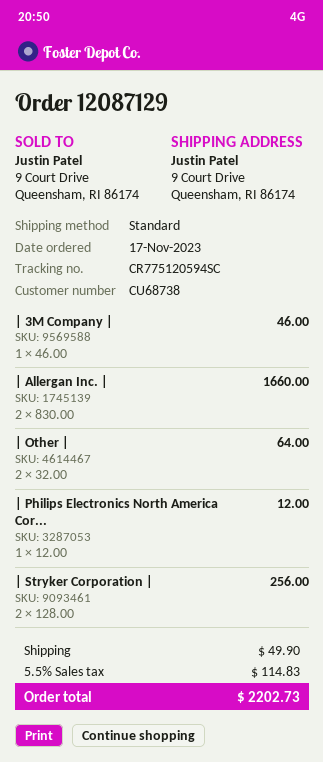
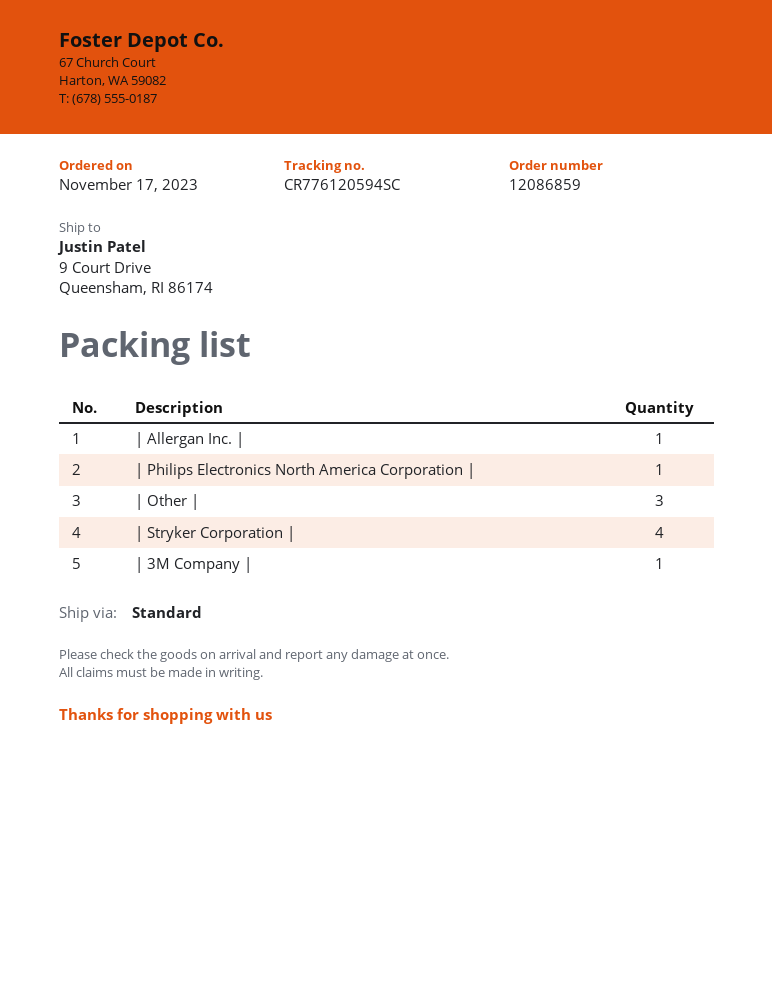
order number: 12087129 -> 12086859
tracking number: CR775120594SC -> CR776120594SC
| Allergan Inc. |: 2 -> 1
| Other |: 2 -> 3
| Stryker Corporation |: 2 -> 4

